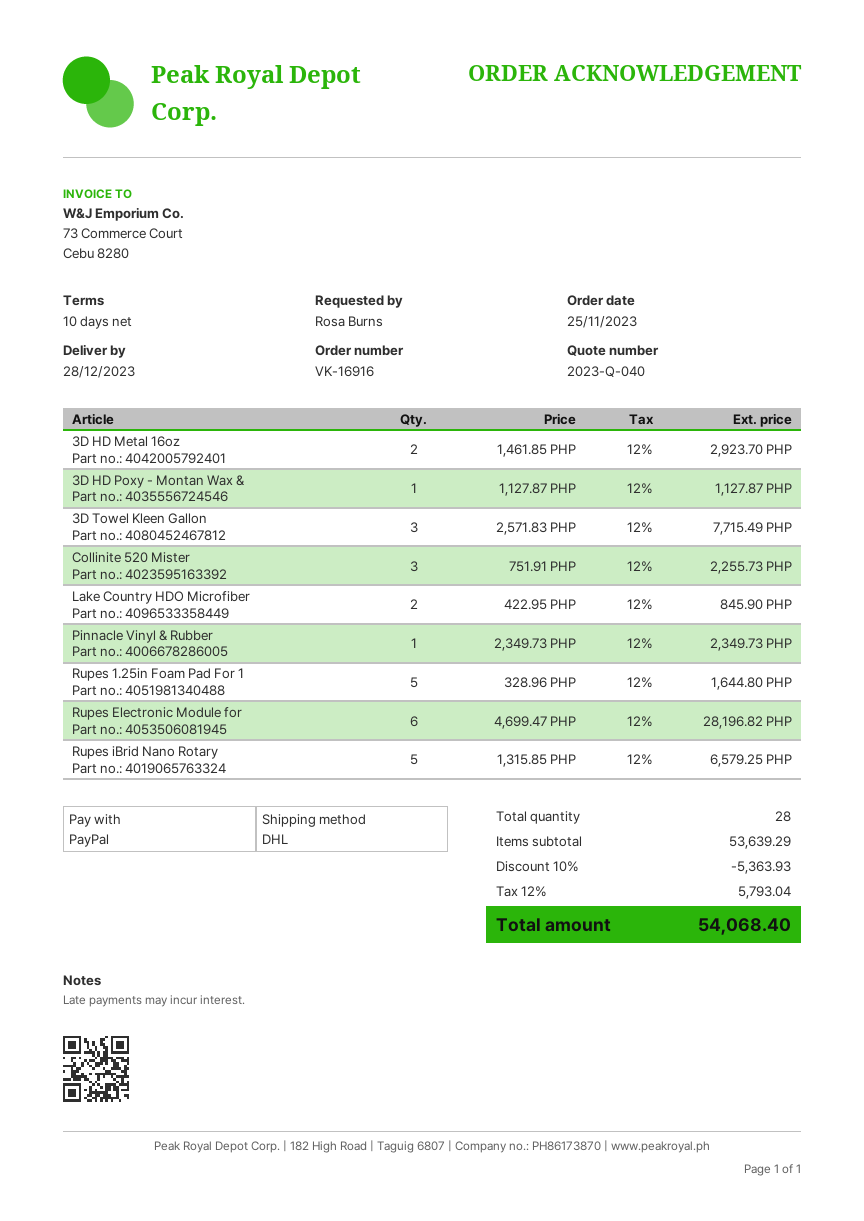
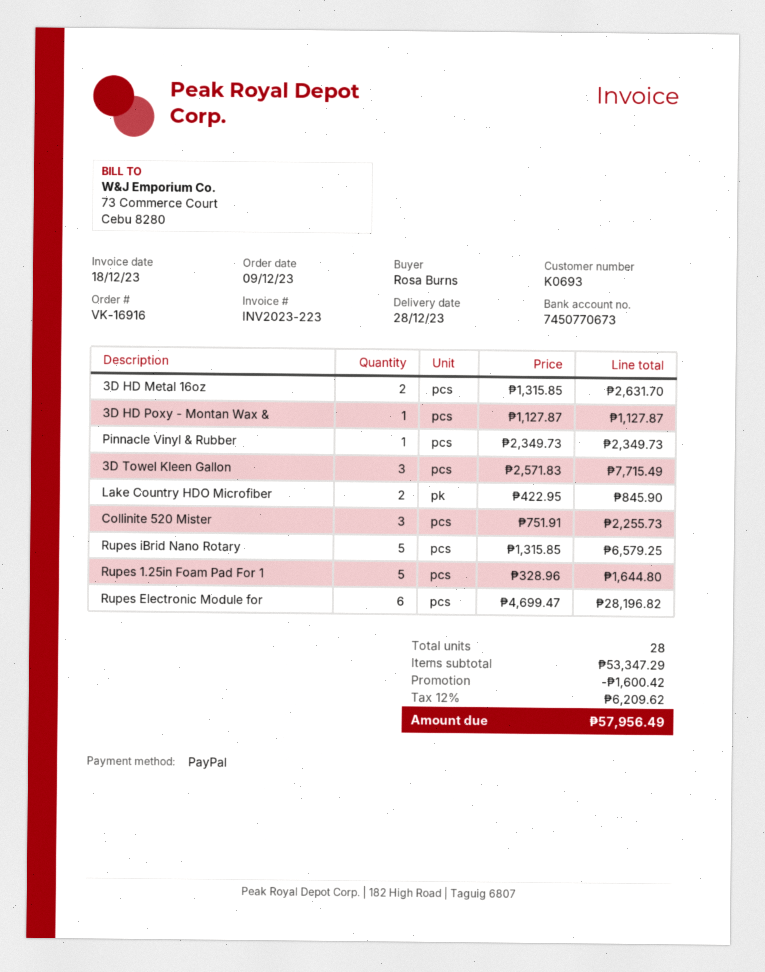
order date: 2023-11-25 -> 2023-12-09
3D HD Metal 16oz: 2 x 1461.85 = 2923.70 -> 2 x 1315.85 = 2631.70
subtotal: 53639.29 -> 53347.29
discount: 5363.93 -> 1600.42
tax: 12% = 5793.04 -> 12% = 6209.62
total: 54068.40 -> 57956.49

